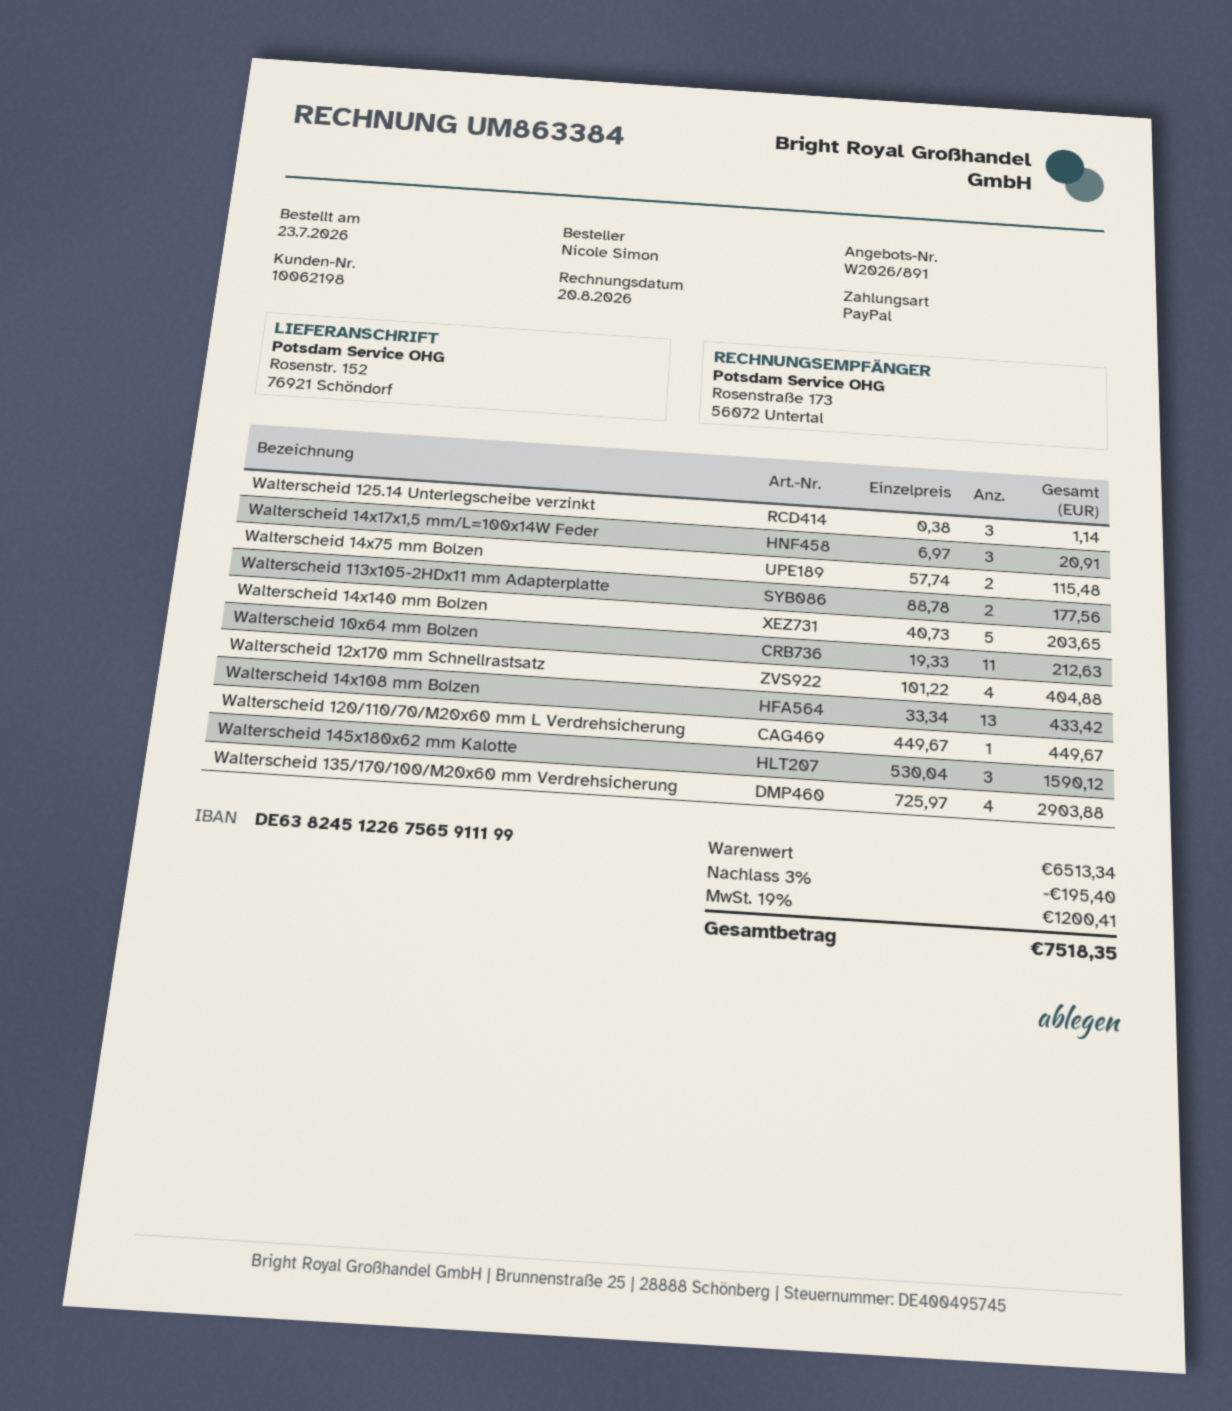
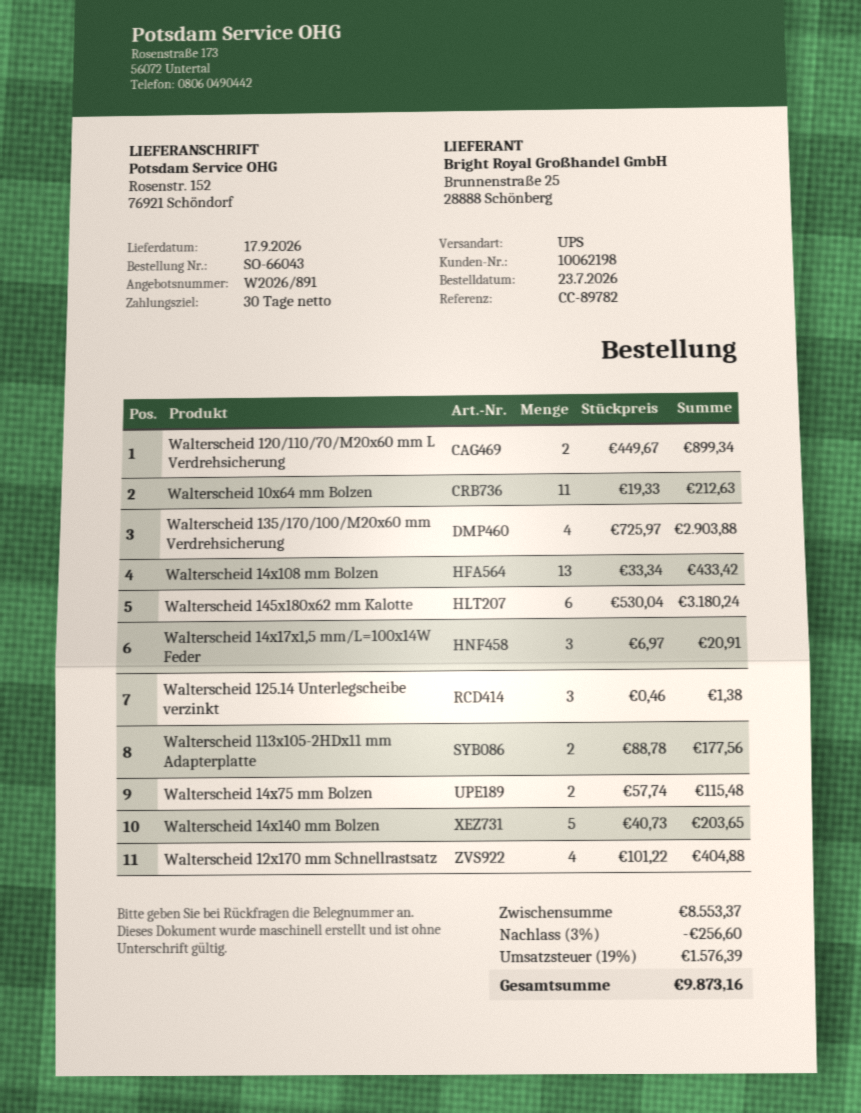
Walterscheid 125.14 Unterlegscheibe verzinkt: 3 x 0.38 = 1.14 -> 3 x 0.46 = 1.38
Walterscheid 120/110/70/M20x60 mm L Verdrehsicherung: 1 x 449.67 = 449.67 -> 2 x 449.67 = 899.34
Walterscheid 145x180x62 mm Kalotte: 3 x 530.04 = 1590.12 -> 6 x 530.04 = 3180.24
subtotal: 6513.34 -> 8553.37
discount: 3% = 195.40 -> 3% = 256.60
tax: 19% = 1200.41 -> 19% = 1576.39
total: 7518.35 -> 9873.16

